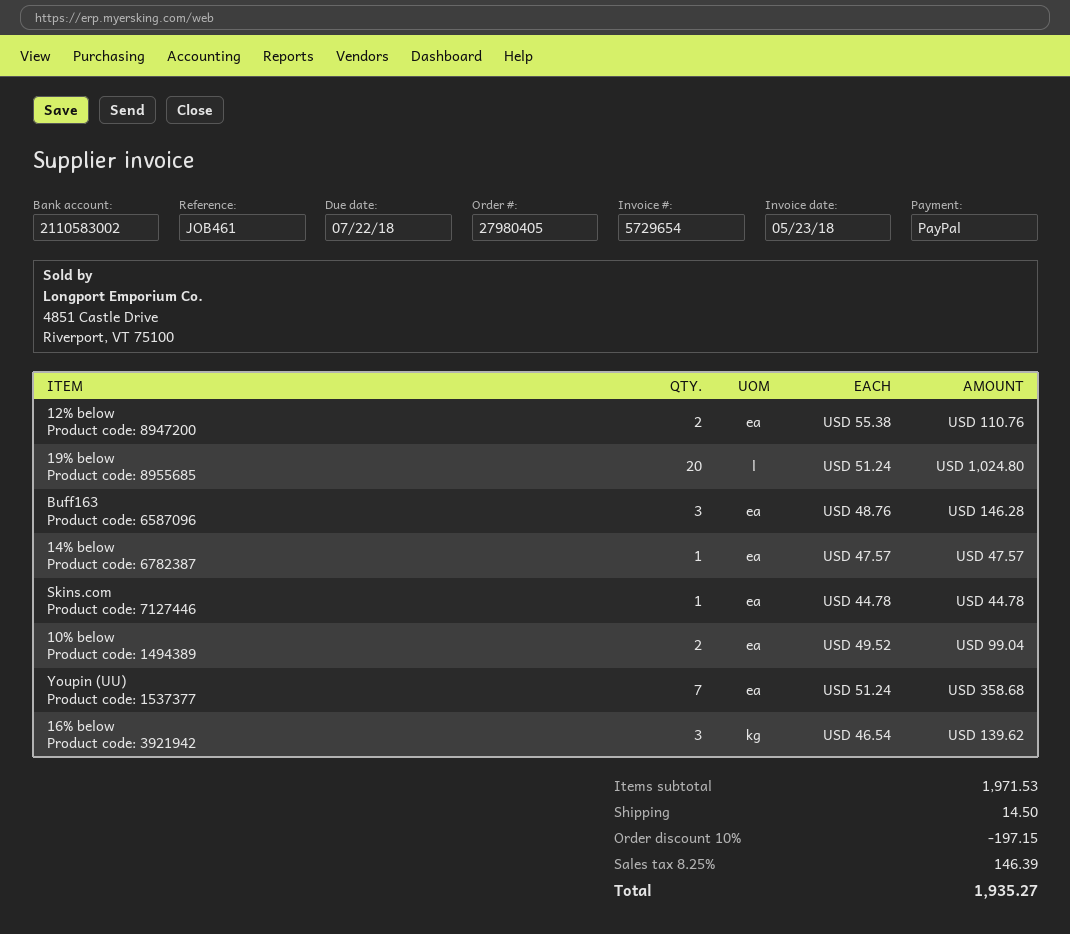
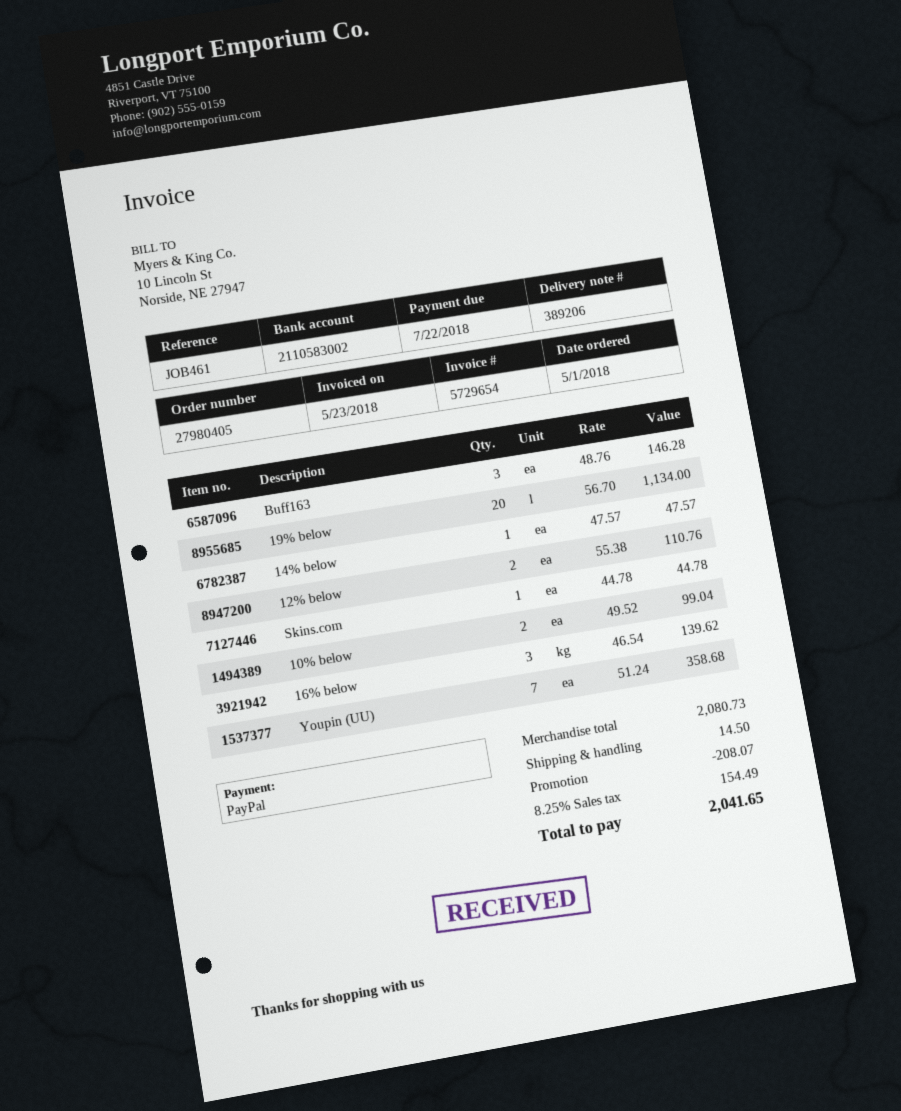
19% below: 20 x 51.24 = 1024.80 -> 20 x 56.70 = 1134.00
subtotal: 1971.53 -> 2080.73
discount: 197.15 -> 208.07
tax: 8.25% = 146.39 -> 8.25% = 154.49
total: 1935.27 -> 2041.65

